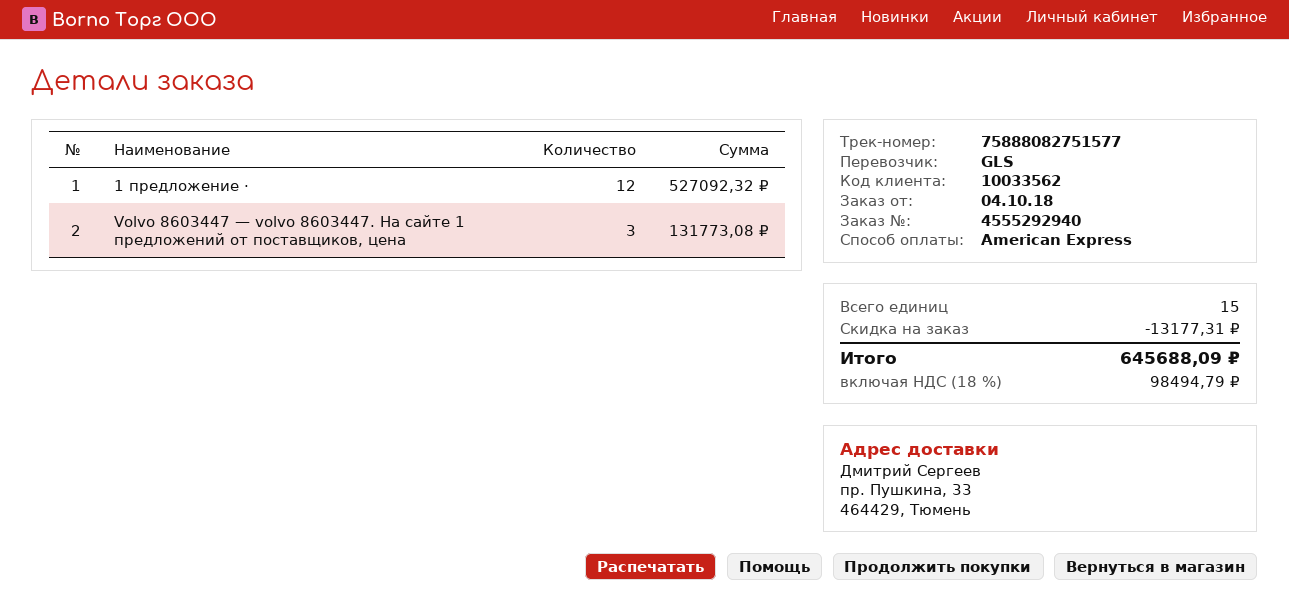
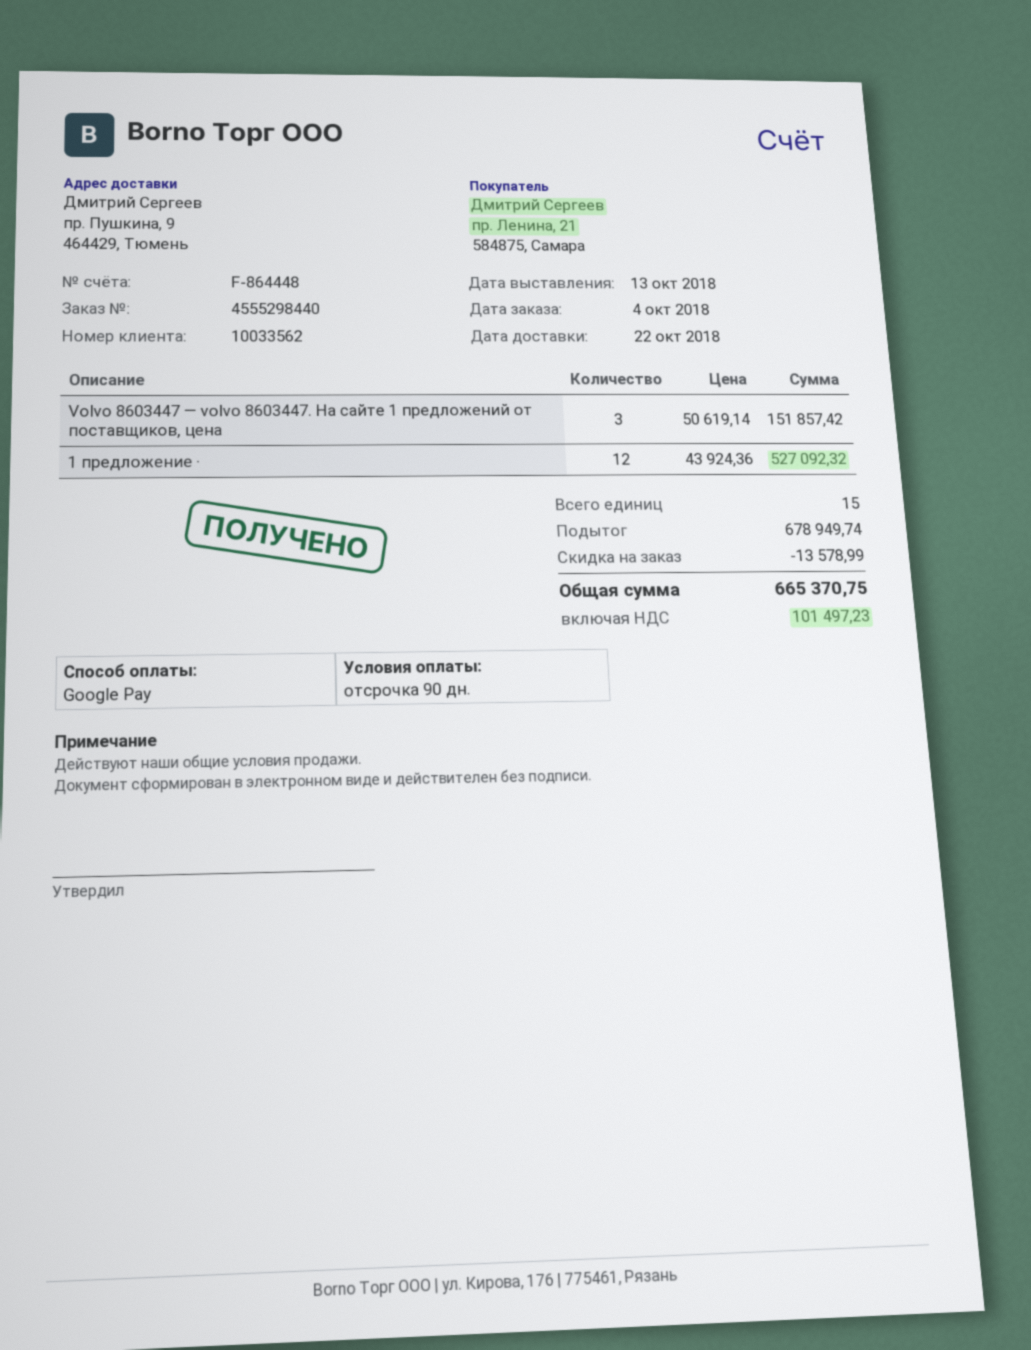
order number: 4555292940 -> 4555298440
payment method: American Express -> Google Pay
ship to: пр. Пушкина, 33, 464429, Тюмень -> пр. Пушкина, 9, 464429, Тюмень
Volvo 8603447 — volvo 8603447. На сайте 1 предложений от поставщиков, цена: 3 for 131773.08 -> 3 for 151857.42
discount: 13177.31 -> 13578.99
tax: 98494.79 -> 101497.23
total: 645688.09 -> 665370.75

